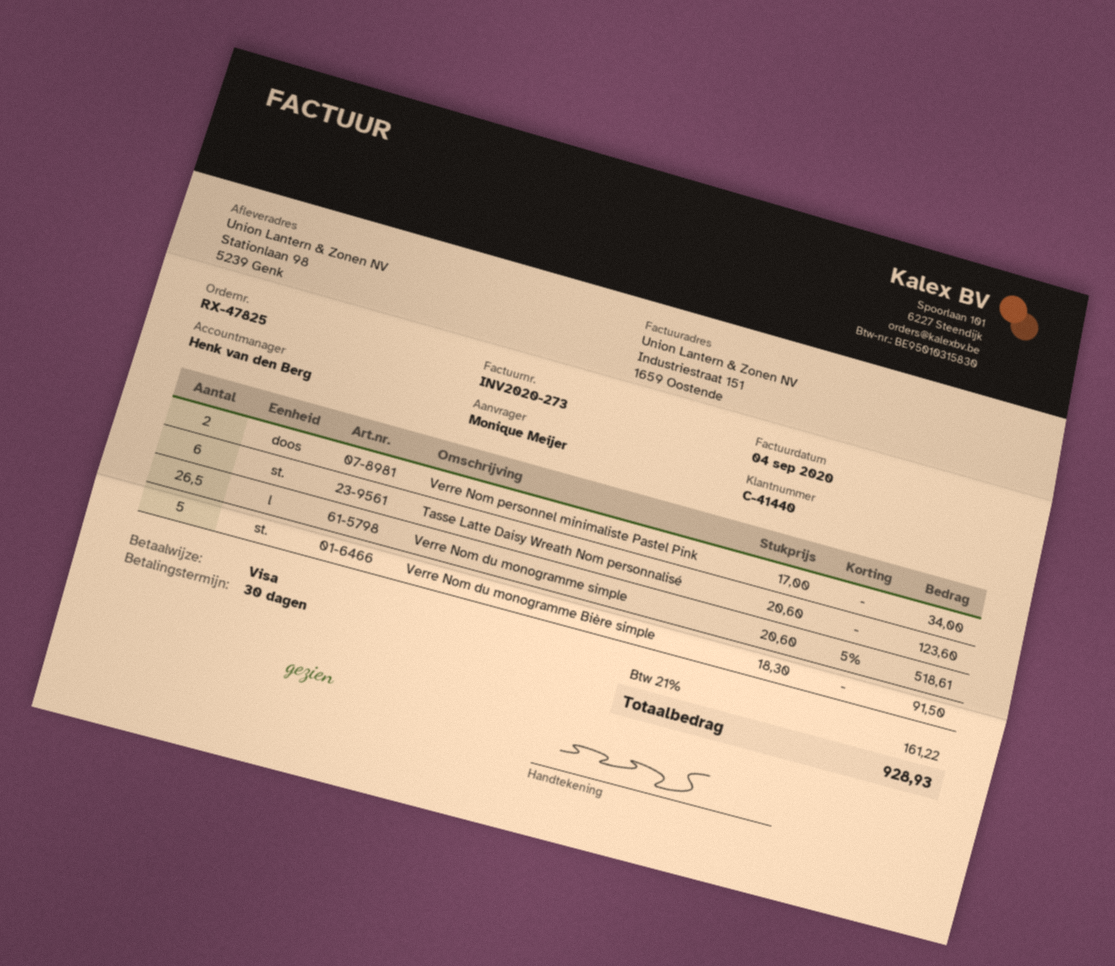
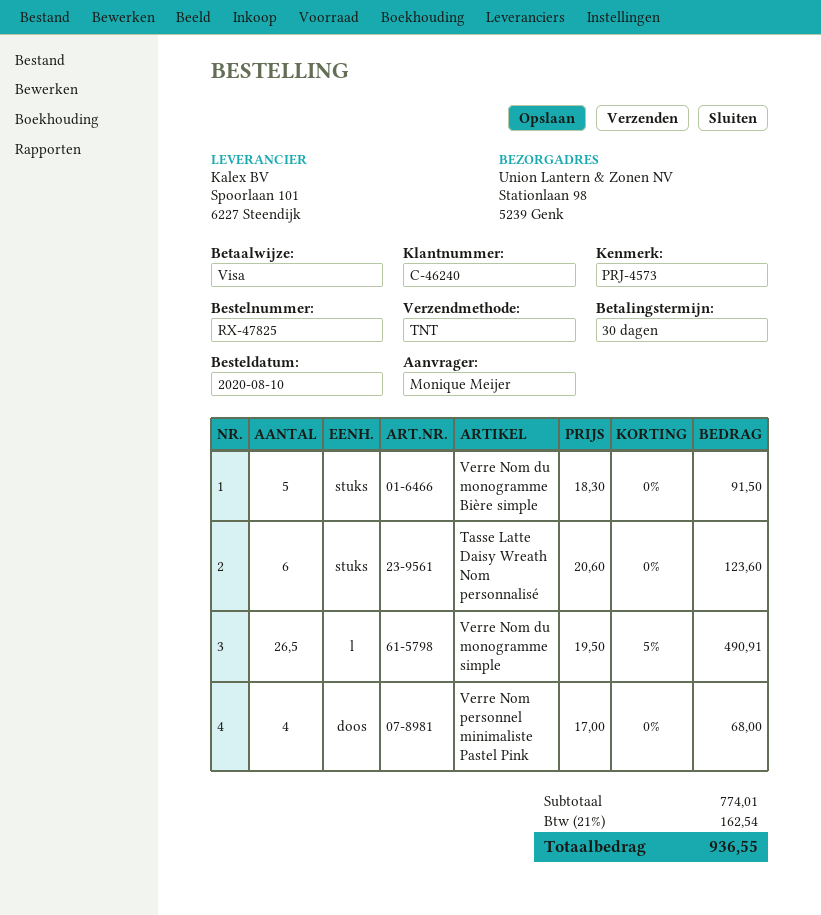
customer number: C-41440 -> C-46240
Verre Nom personnel minimaliste Pastel Pink: 2 x 17.00 = 34.00 -> 4 x 17.00 = 68.00
Verre Nom du monogramme simple: 26.5 x 20.60 - 5% = 518.61 -> 26.5 x 19.50 - 5% = 490.91
tax: 21% = 161.22 -> 21% = 162.54
total: 928.93 -> 936.55

